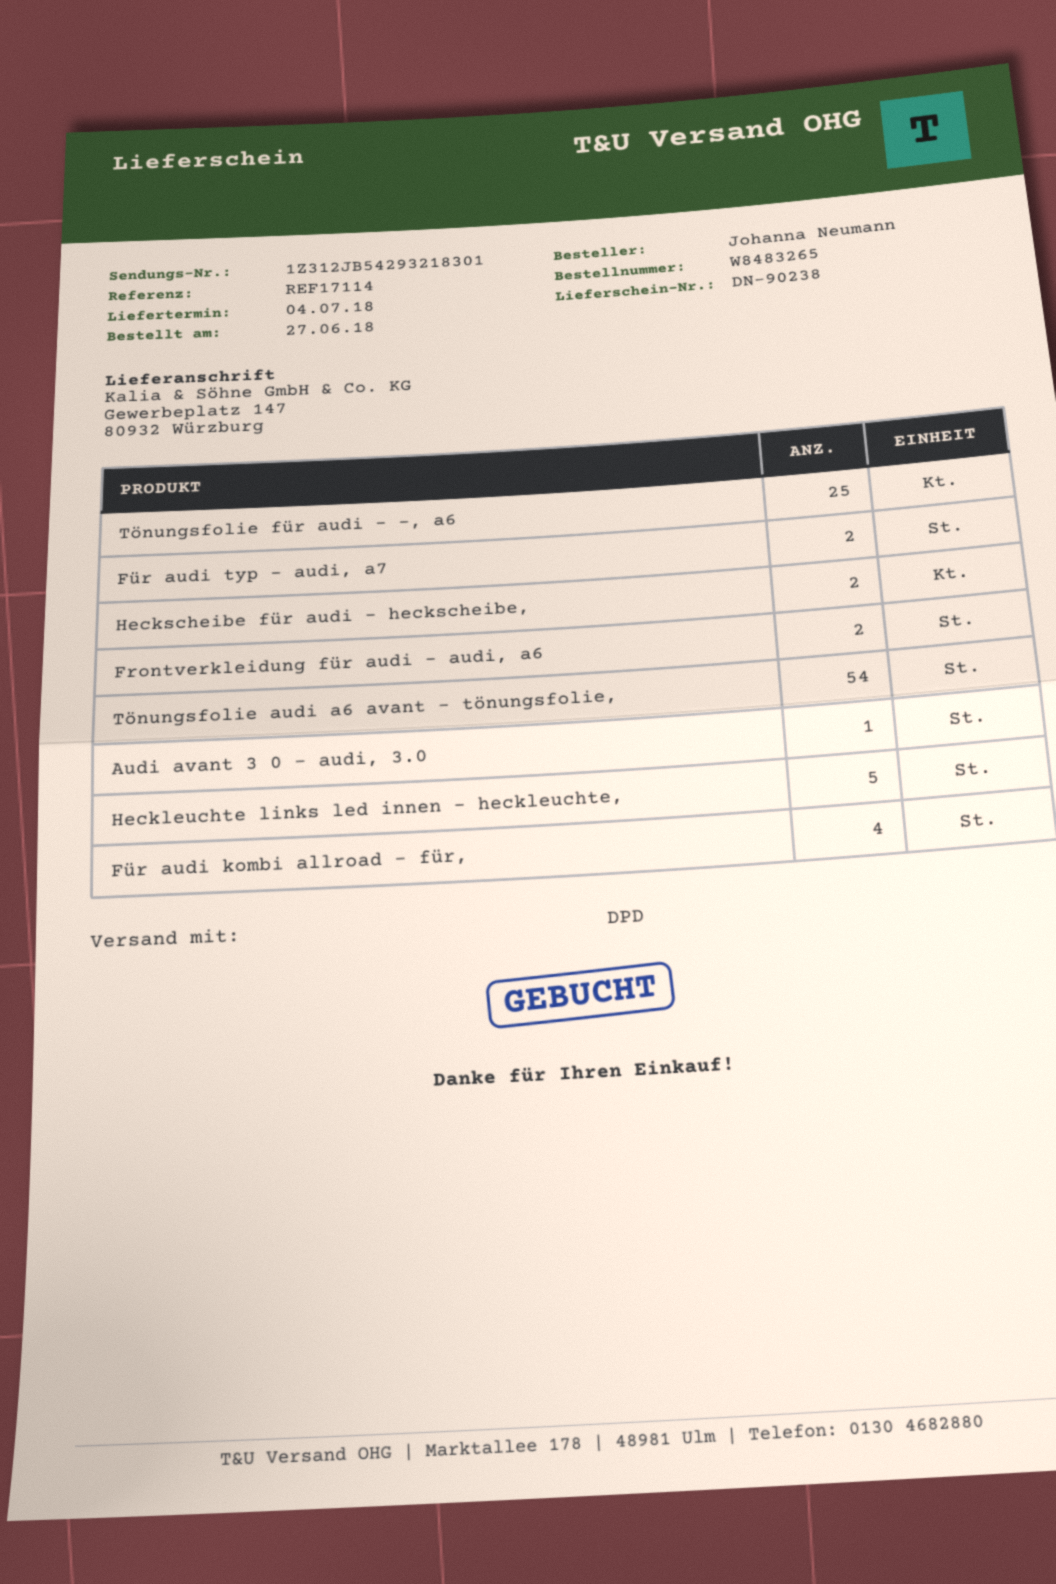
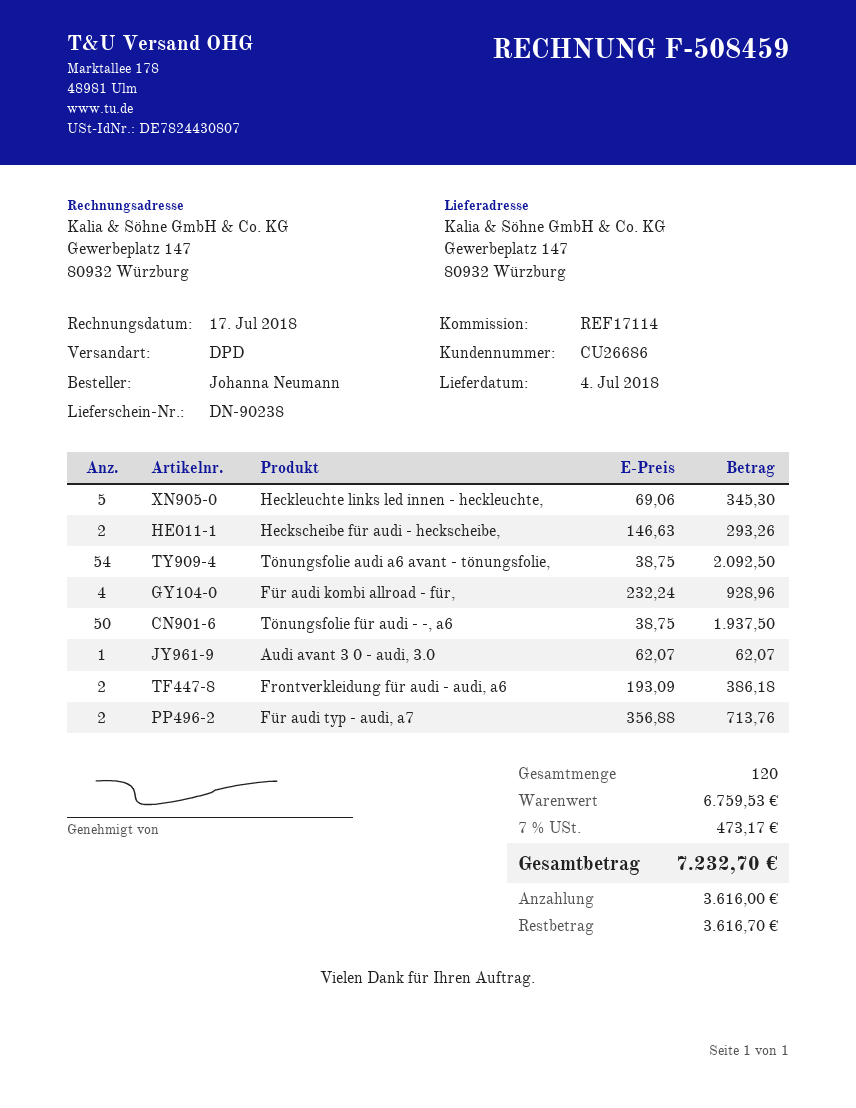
Tönungsfolie für audi - -, a6: 25 -> 50

